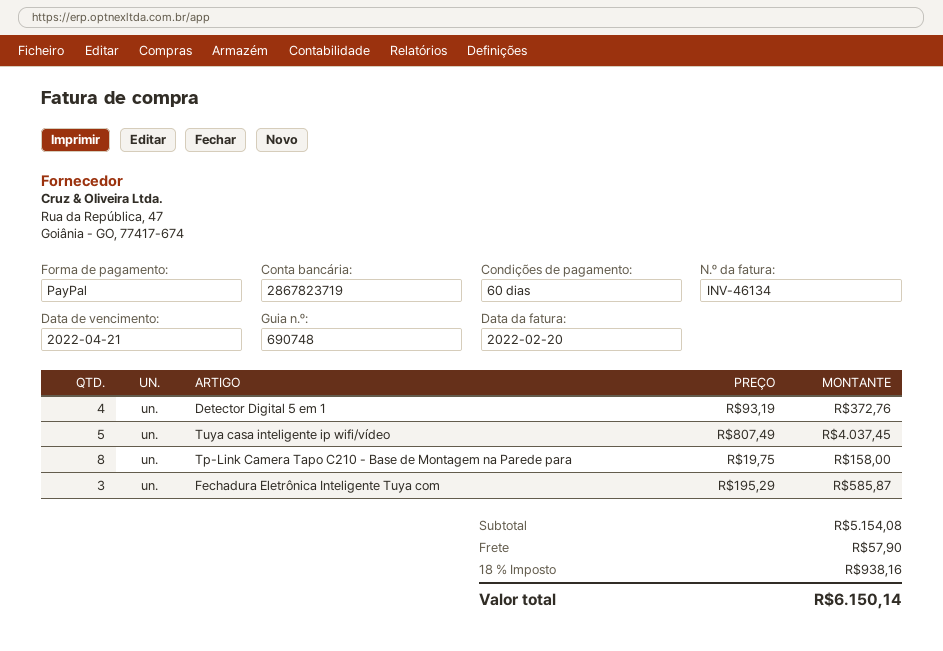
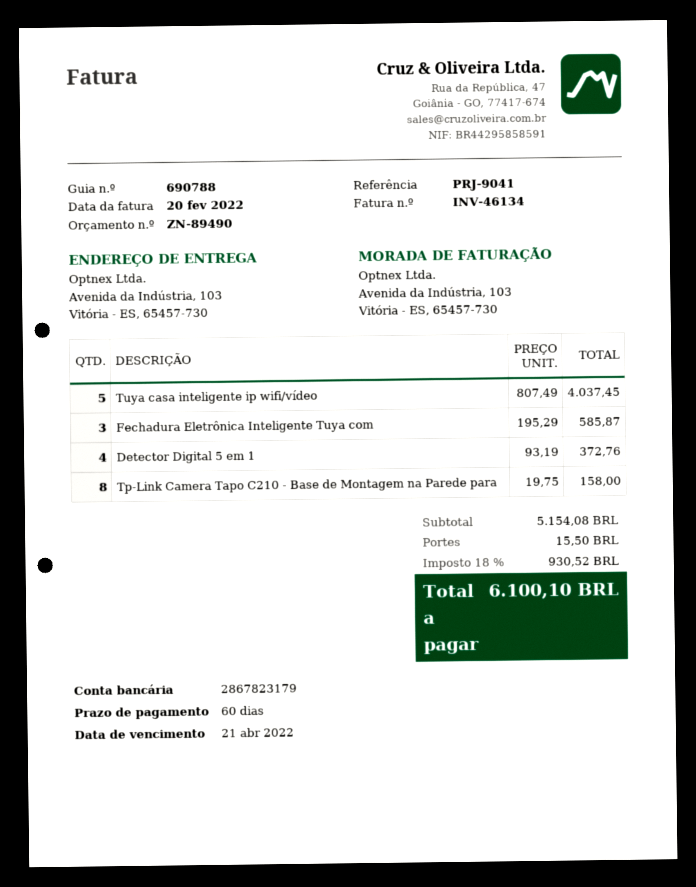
delivery note number: 690748 -> 690788
bank account: 2867823719 -> 2867823179
shipping: 57.90 -> 15.50
tax: 18% = 938.16 -> 18% = 930.52
total: 6150.14 -> 6100.10

